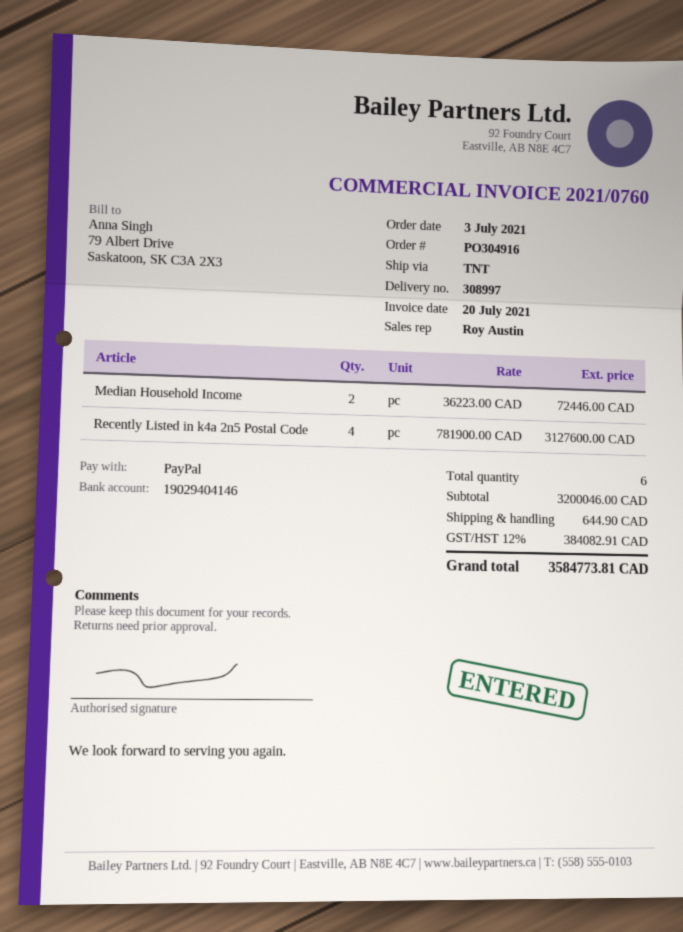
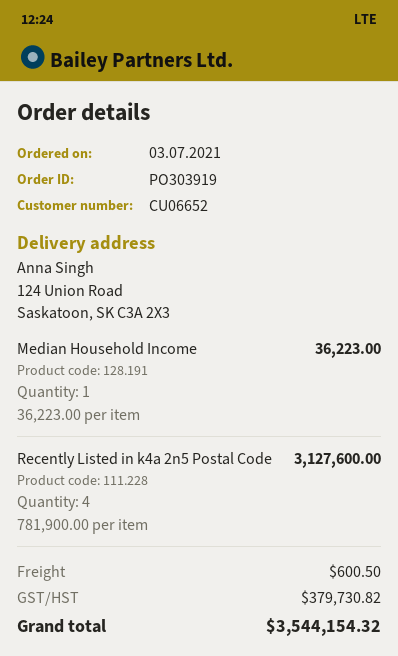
order number: PO304916 -> PO303919
Median Household Income: 2 x 36223.00 = 72446.00 -> 1 x 36223.00 = 36223.00
shipping: 644.90 -> 600.50
tax: 384082.91 -> 379730.82
total: 3584773.81 -> 3544154.32

